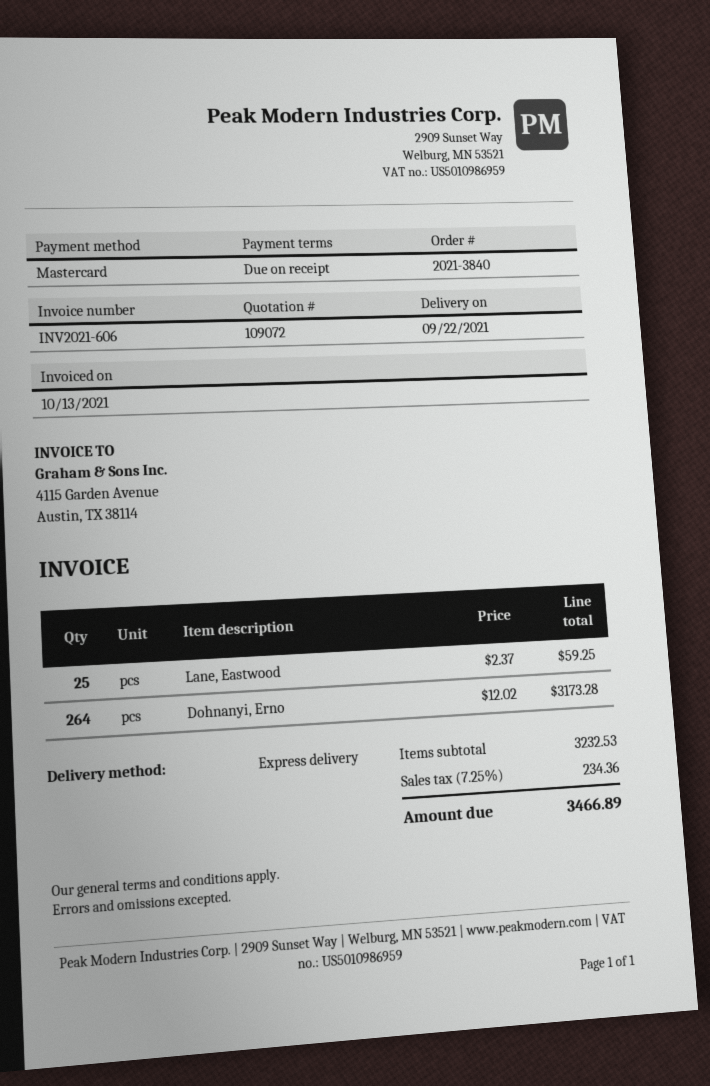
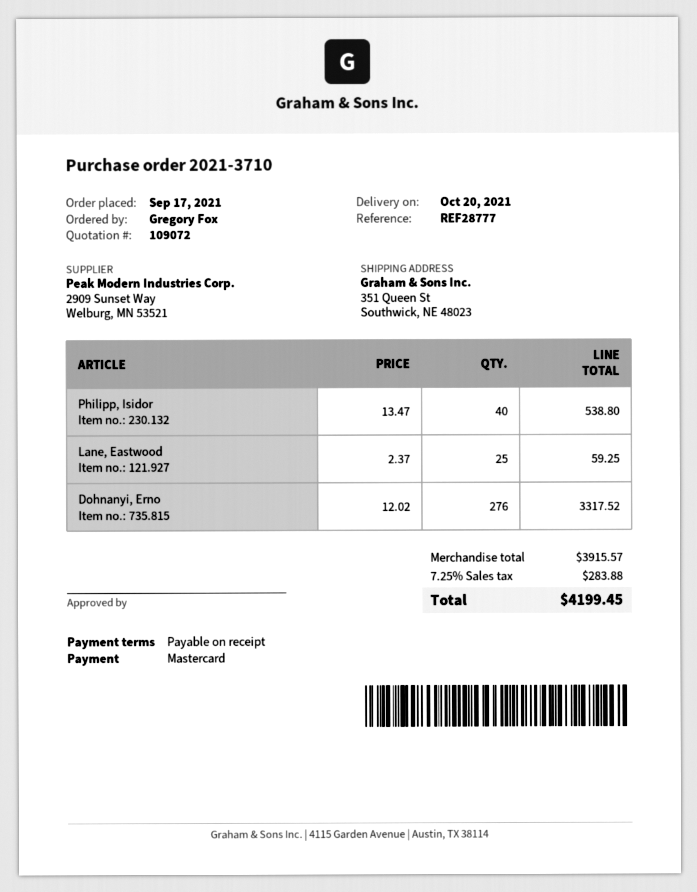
order number: 2021-3840 -> 2021-3710
delivery date: 2021-09-22 -> 2021-10-20
Dohnanyi, Erno: 264 x 12.02 = 3173.28 -> 276 x 12.02 = 3317.52
Philipp, Isidor: none -> 40 x 13.47 = 538.80
subtotal: 3232.53 -> 3915.57
tax: 7.25% = 234.36 -> 7.25% = 283.88
total: 3466.89 -> 4199.45

